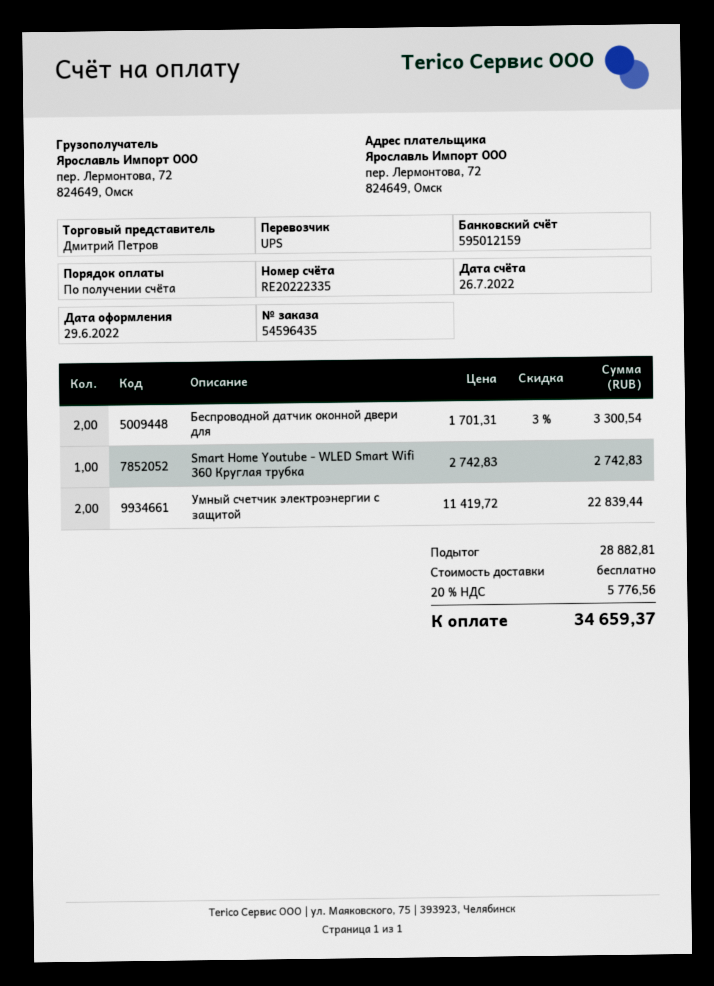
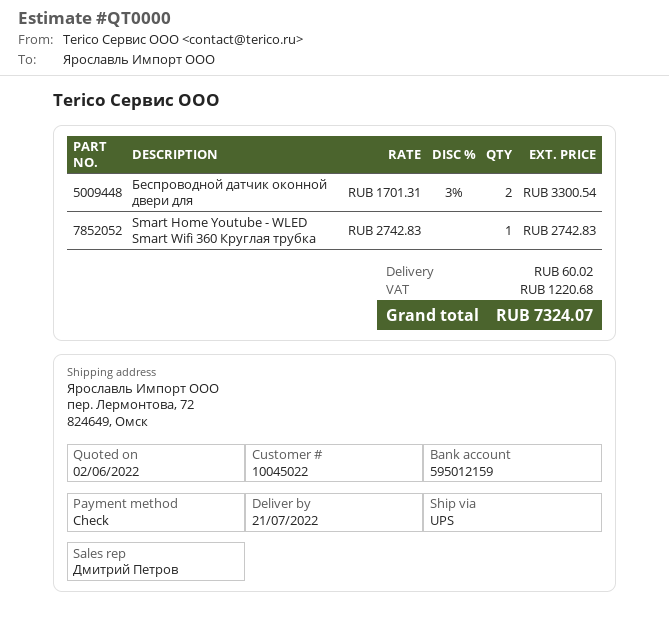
Умный счетчик электроэнергии с защитой: 2 x 11419.72 = 22839.44 -> none
shipping: 0.00 -> 60.02
tax: 5776.56 -> 1220.68
total: 34659.37 -> 7324.07

